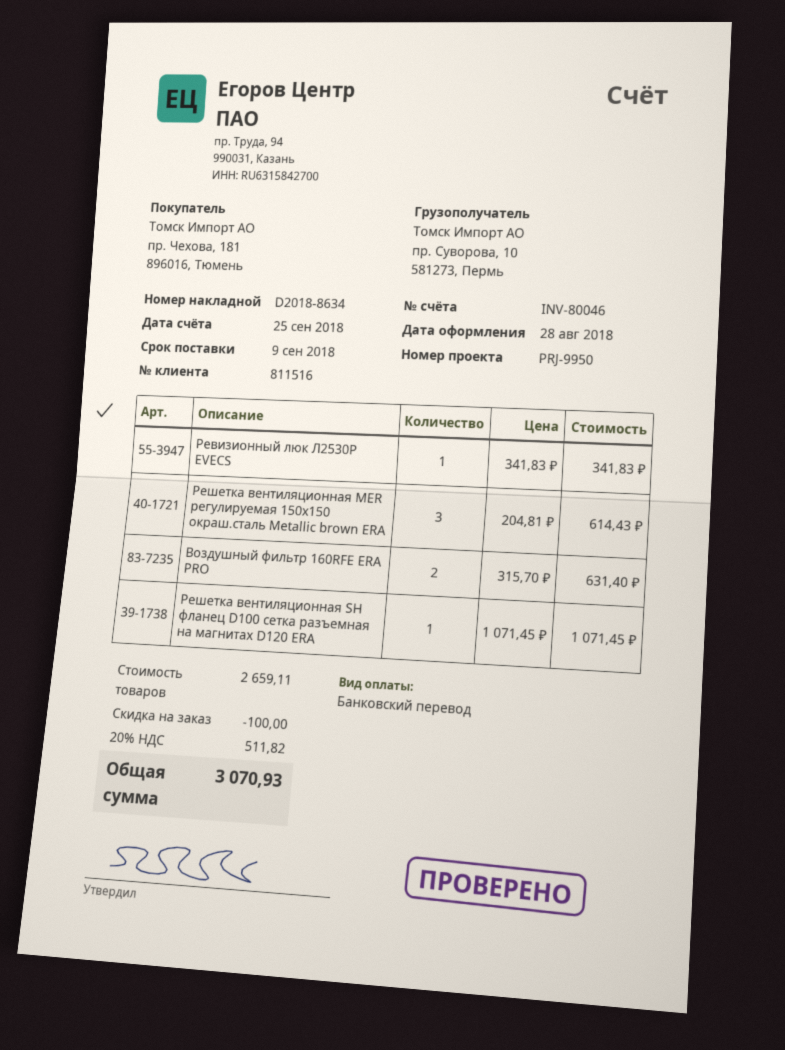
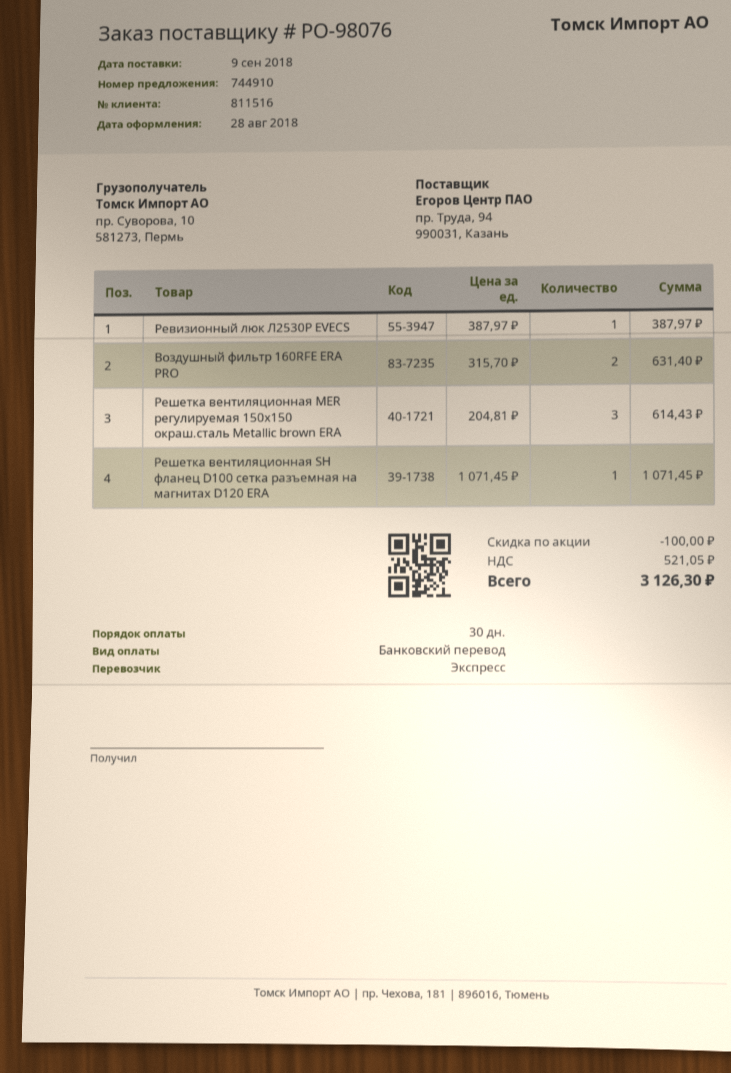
Ревизионный люк Л2530Р EVECS: 1 x 341.83 = 341.83 -> 1 x 387.97 = 387.97
tax: 511.82 -> 521.05
total: 3070.93 -> 3126.30

